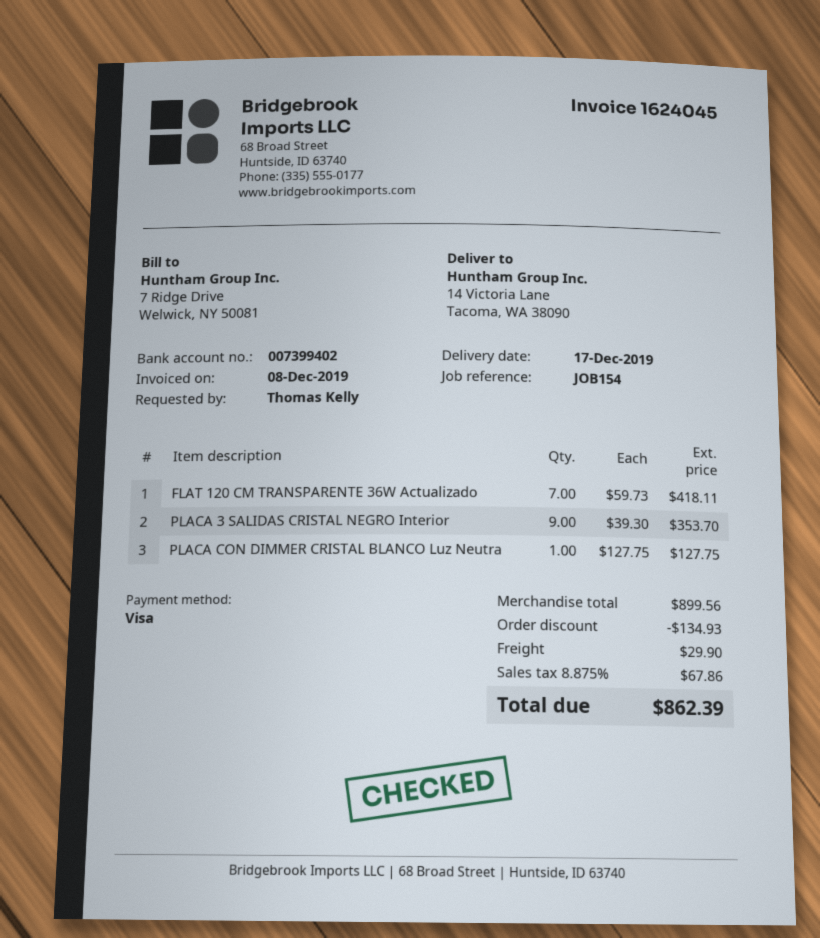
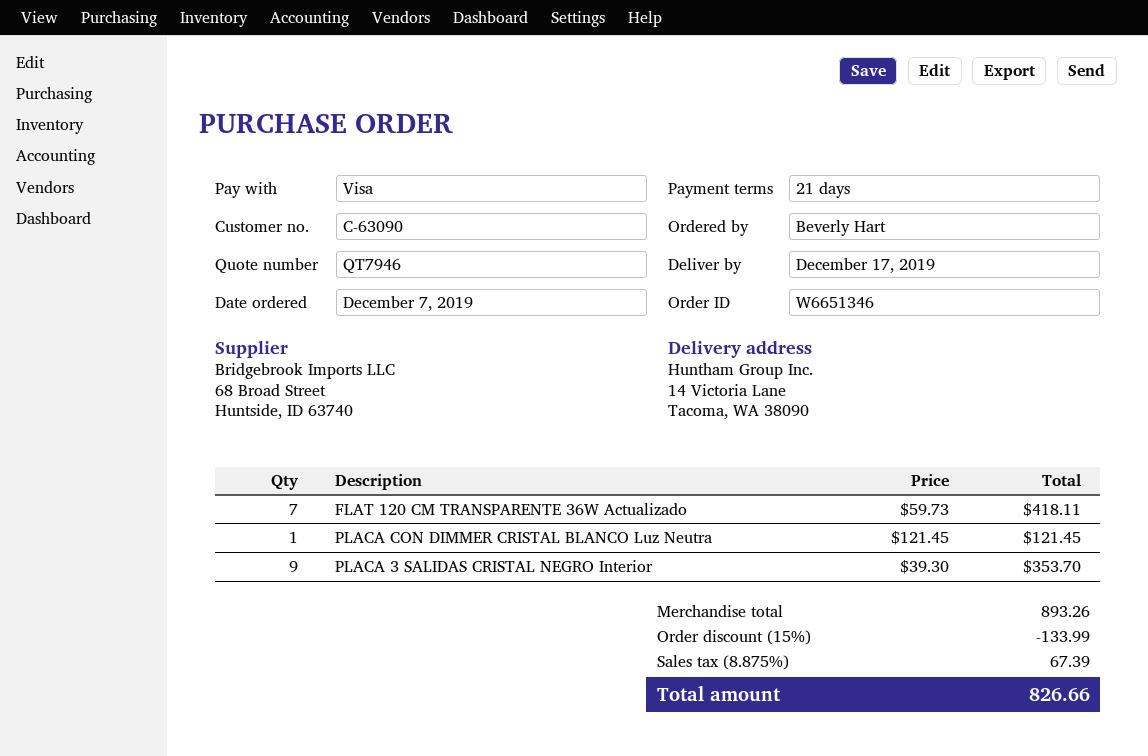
ordered by: Thomas Kelly -> Beverly Hart
PLACA CON DIMMER CRISTAL BLANCO Luz Neutra: 1 x 127.75 = 127.75 -> 1 x 121.45 = 121.45
subtotal: 899.56 -> 893.26
discount: 134.93 -> 133.99
shipping: 29.90 -> none
tax: 8.875% = 67.86 -> 8.875% = 67.39
total: 862.39 -> 826.66

